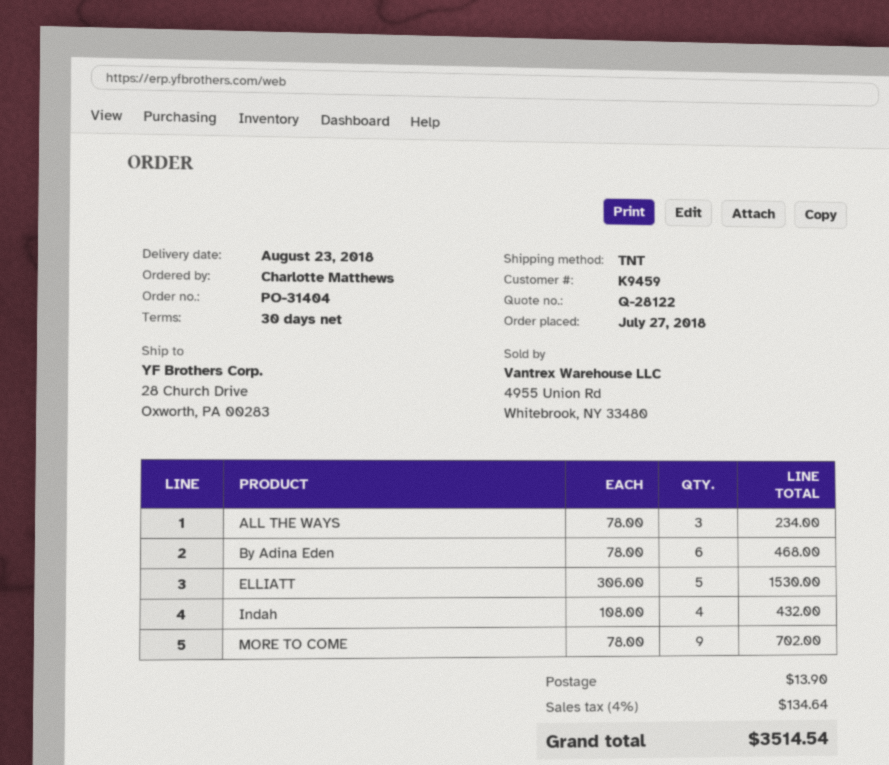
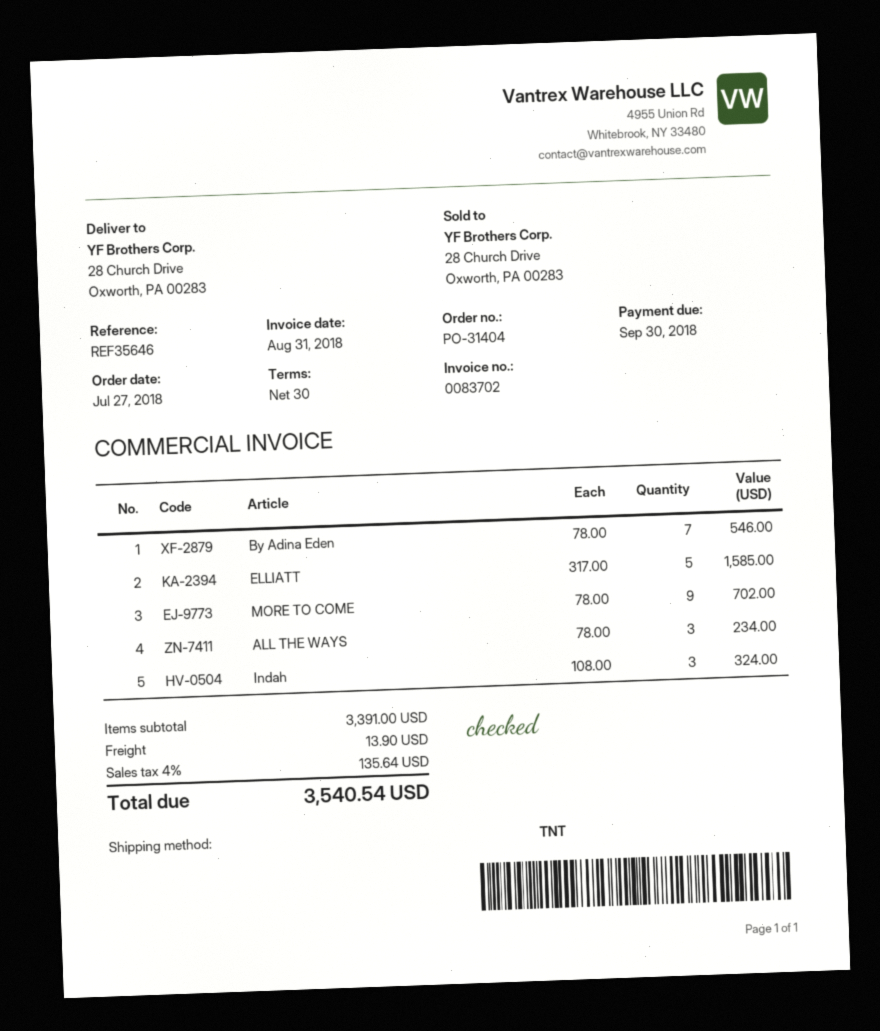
By Adina Eden: 6 x 78.00 = 468.00 -> 7 x 78.00 = 546.00
ELLIATT: 5 x 306.00 = 1530.00 -> 5 x 317.00 = 1585.00
Indah: 4 x 108.00 = 432.00 -> 3 x 108.00 = 324.00
tax: 4% = 134.64 -> 4% = 135.64
total: 3514.54 -> 3540.54

